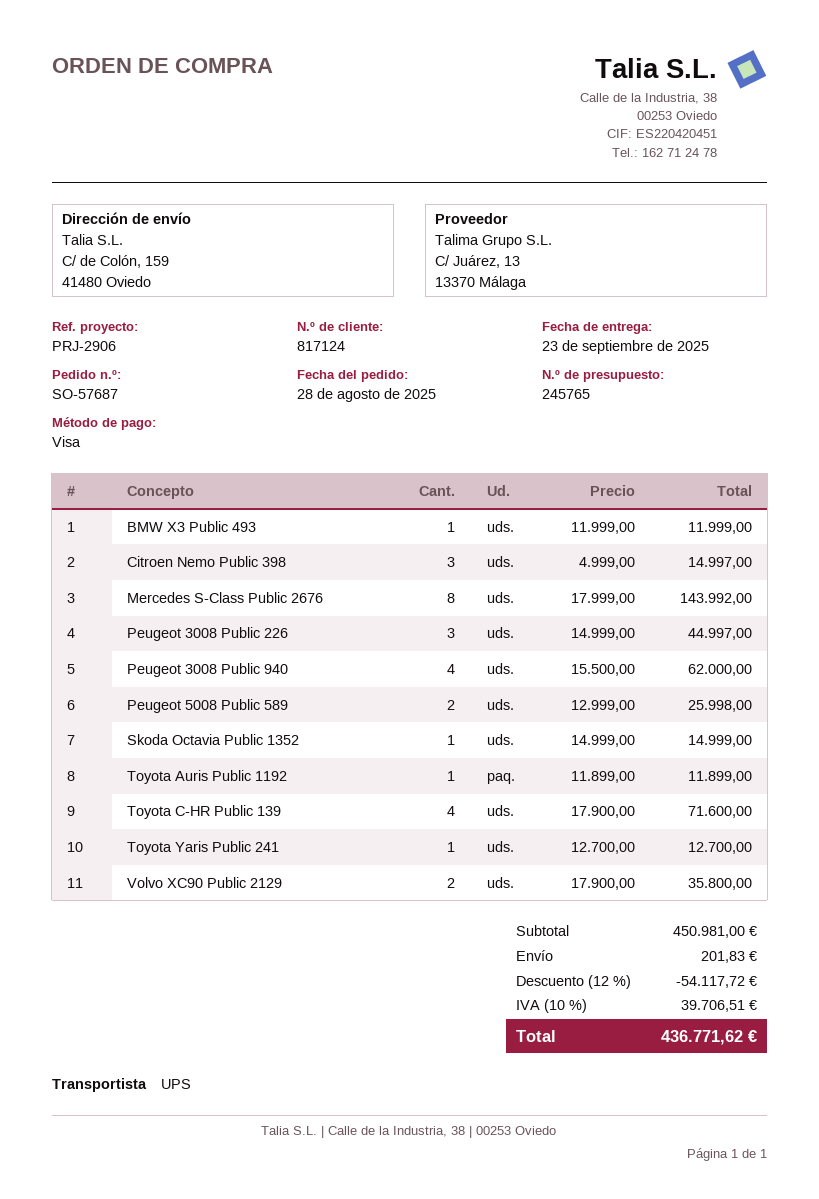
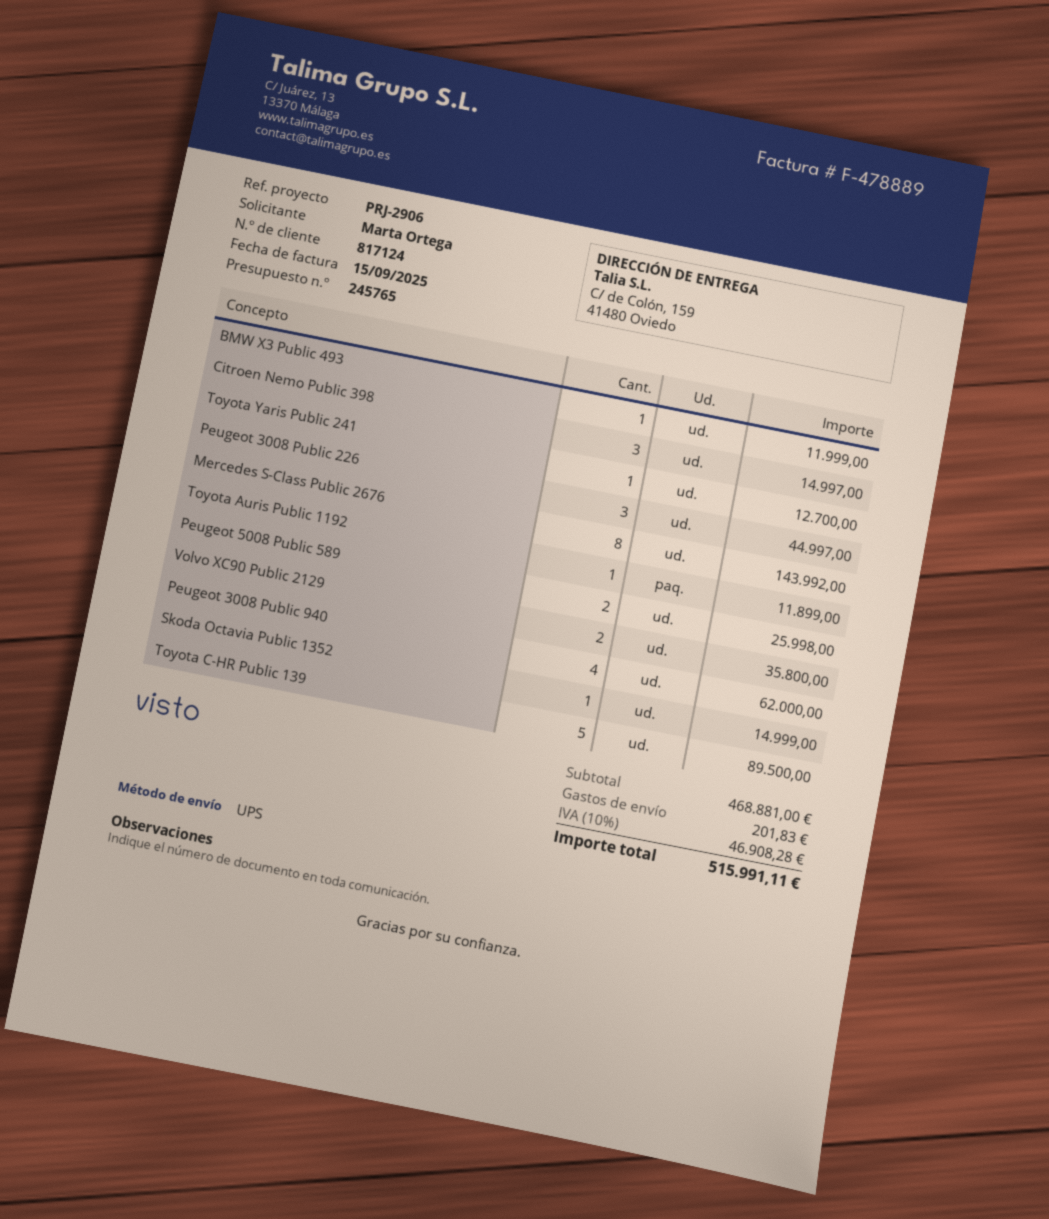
Toyota C-HR Public 139: 4 for 71600.00 -> 5 for 89500.00
subtotal: 450981.00 -> 468881.00
discount: 12% = 54117.72 -> none
tax: 10% = 39706.51 -> 10% = 46908.28
total: 436771.62 -> 515991.11

